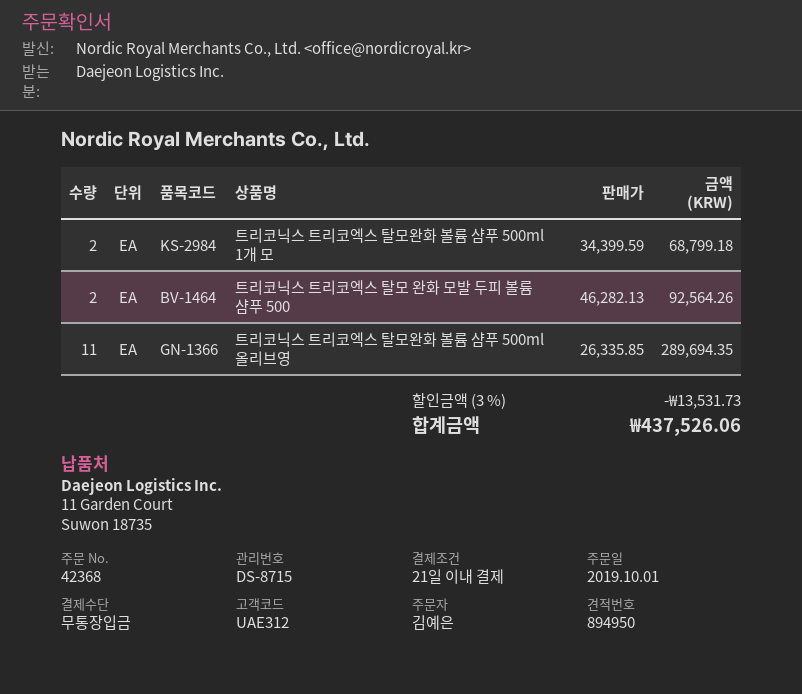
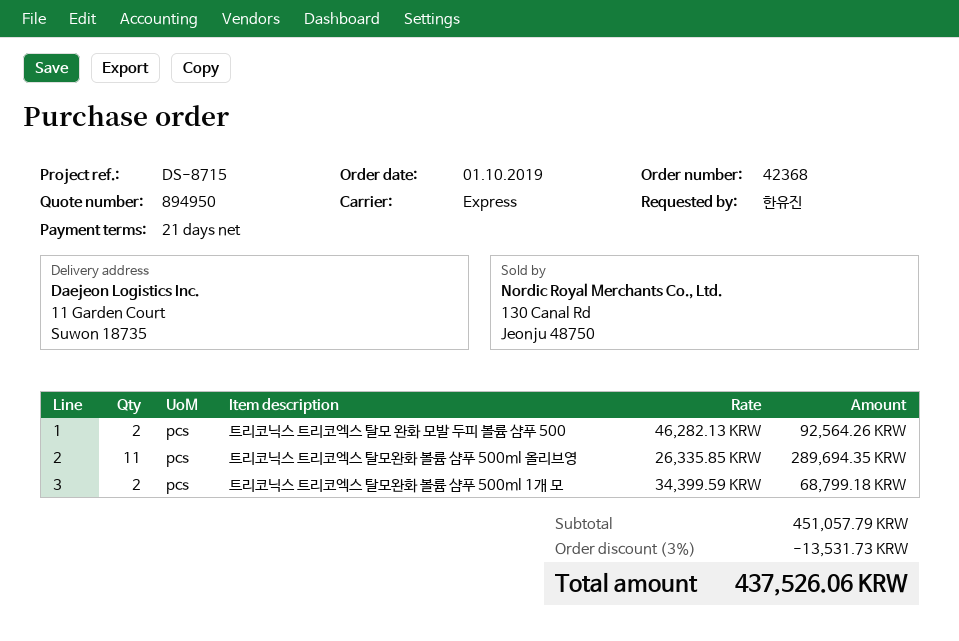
ordered by: 김예은 -> 한유진

